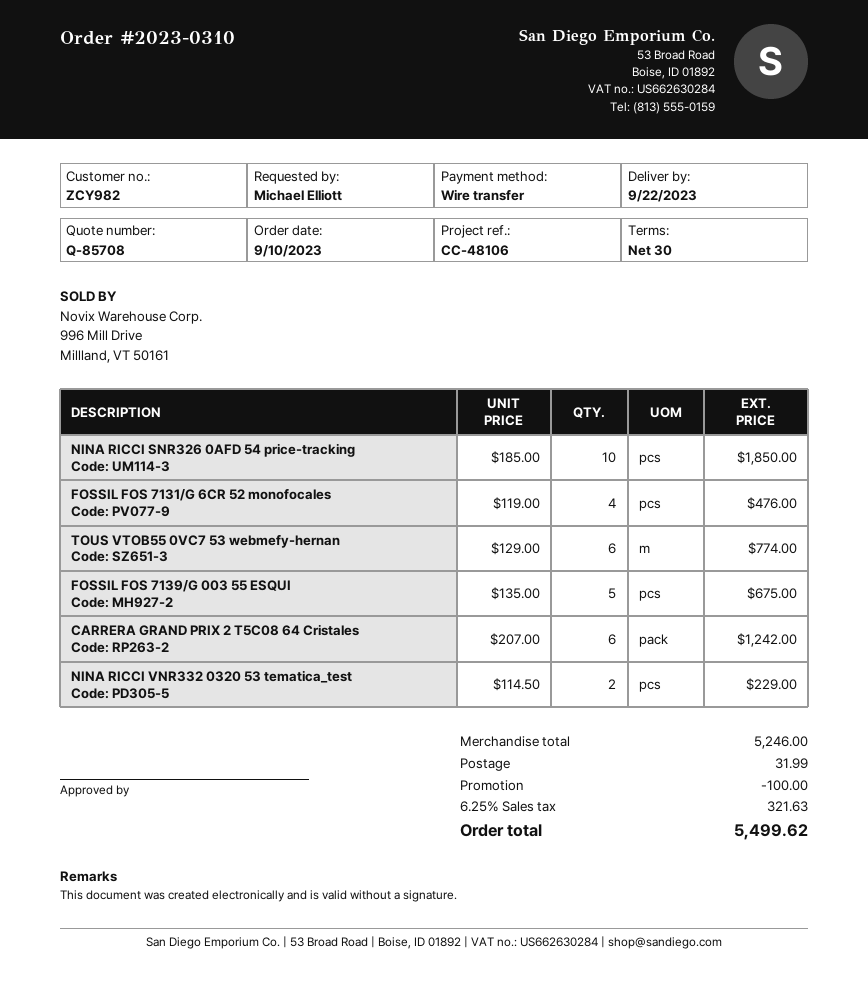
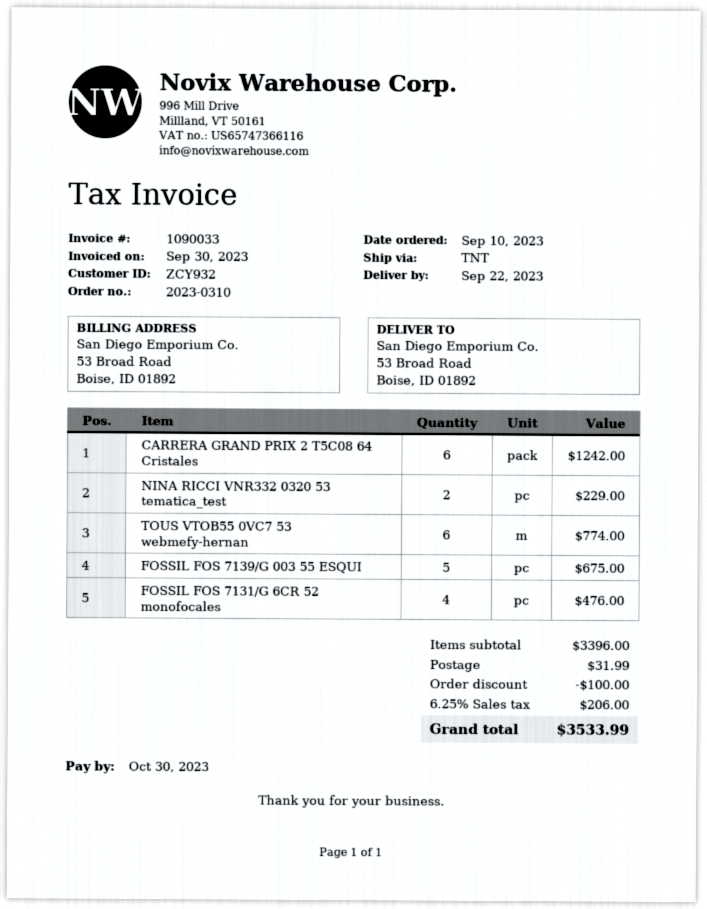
customer number: ZCY982 -> ZCY932
NINA RICCI SNR326 0AFD 54 price-tracking: 10 for 1850.00 -> none
subtotal: 5246.00 -> 3396.00
tax: 6.25% = 321.63 -> 6.25% = 206.00
total: 5499.62 -> 3533.99

